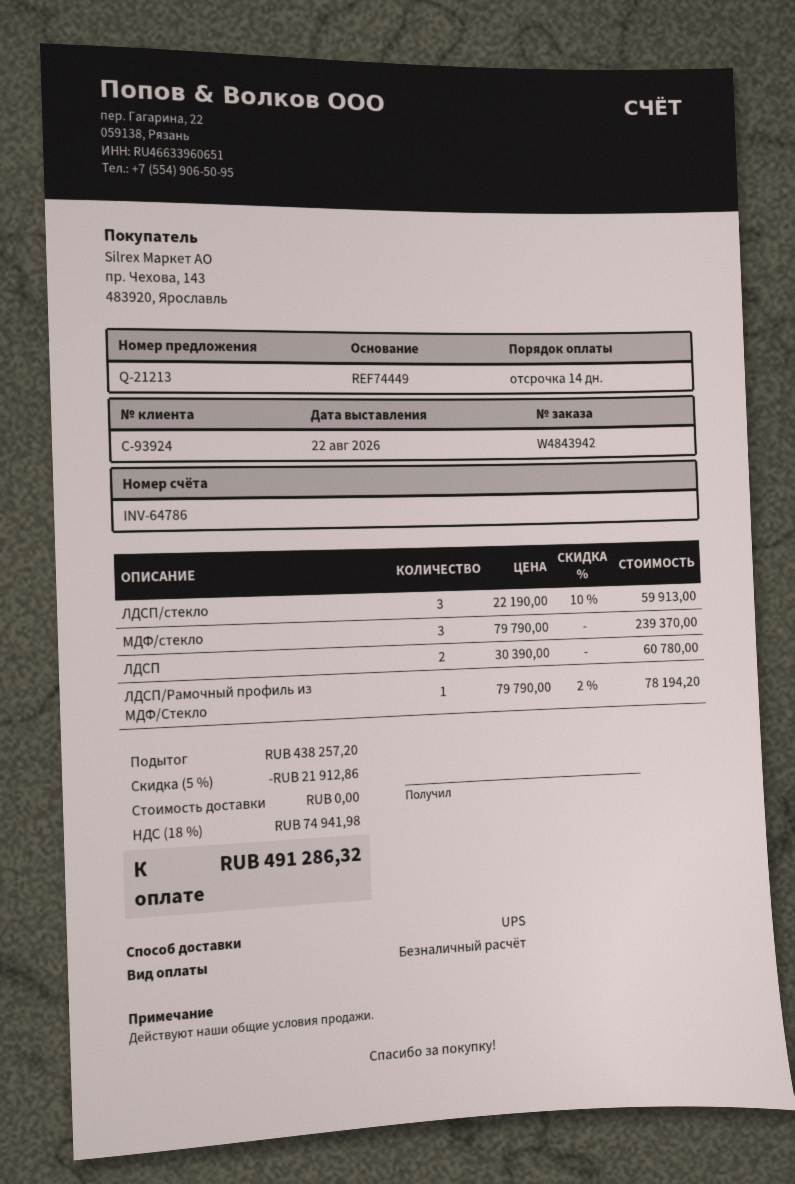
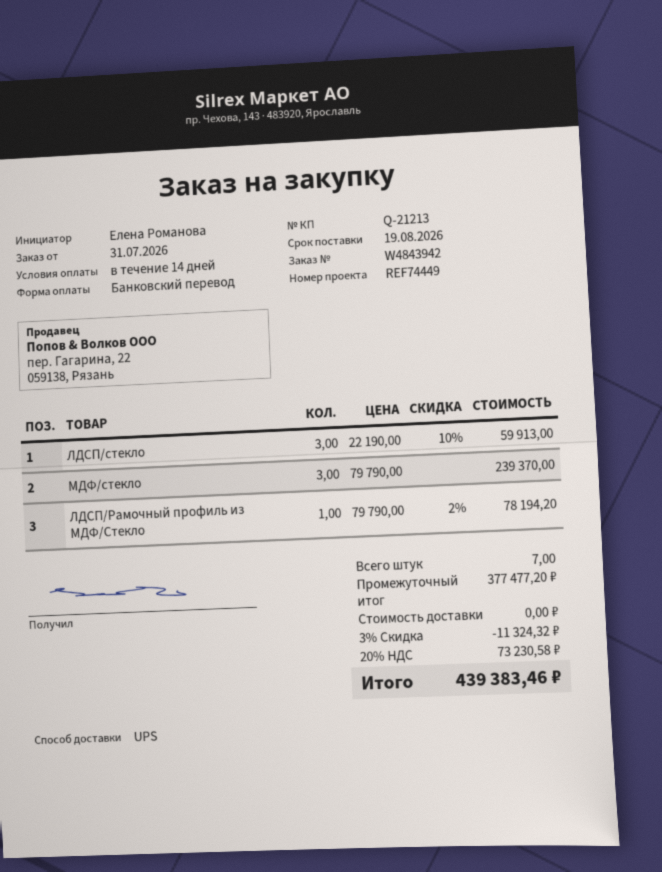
ЛДСП: 2 x 30390.00 = 60780.00 -> none
subtotal: 438257.20 -> 377477.20
discount: 5% = 21912.86 -> 3% = 11324.32
tax: 18% = 74941.98 -> 20% = 73230.58
total: 491286.32 -> 439383.46

